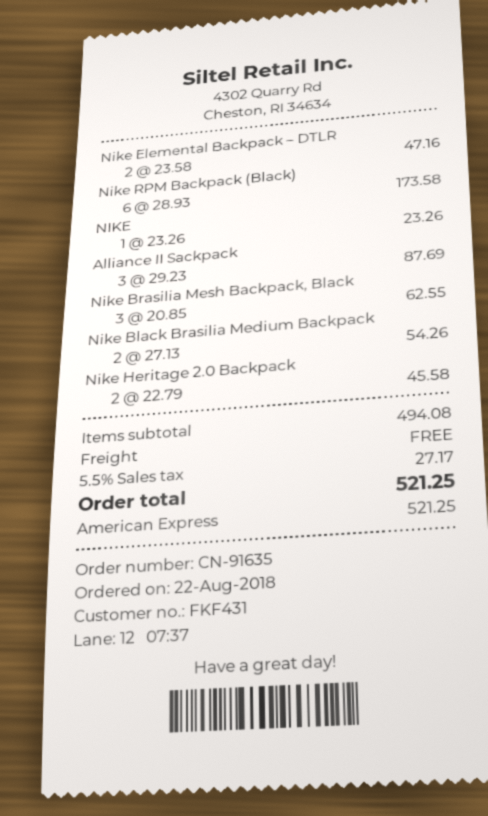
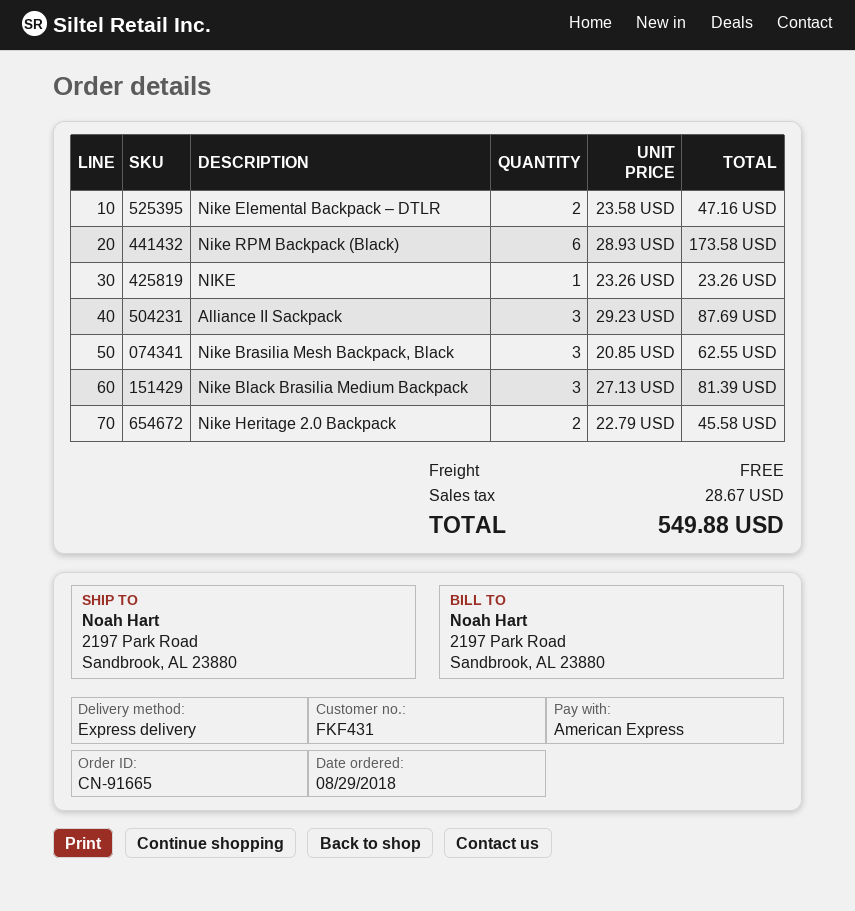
order number: CN-91635 -> CN-91665
order date: 2018-08-22 -> 2018-08-29
Nike Black Brasilia Medium Backpack: 2 x 27.13 = 54.26 -> 3 x 27.13 = 81.39
tax: 27.17 -> 28.67
total: 521.25 -> 549.88

